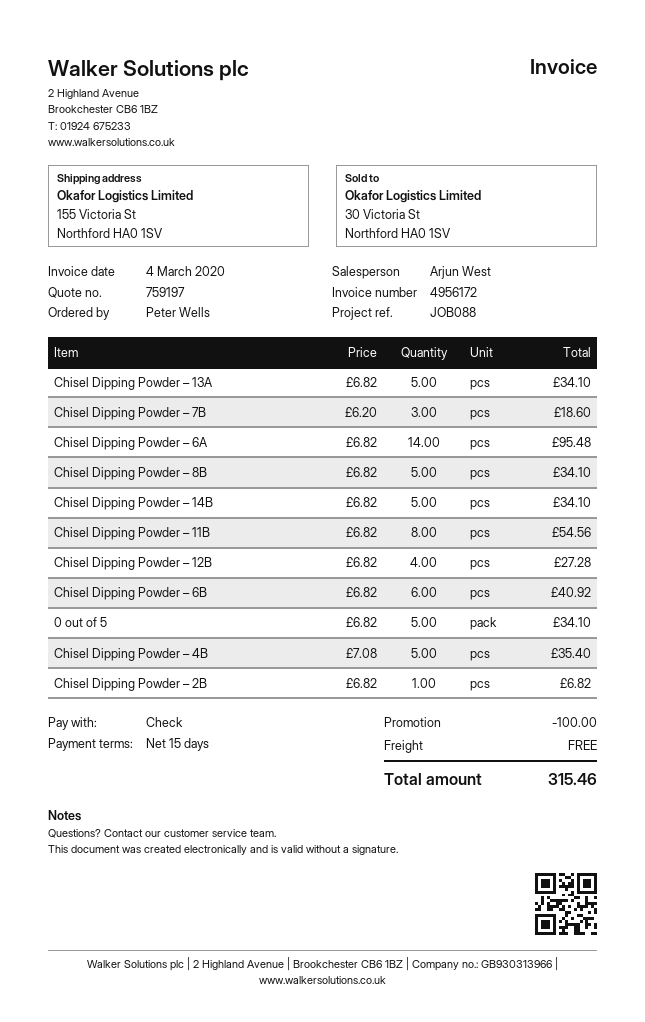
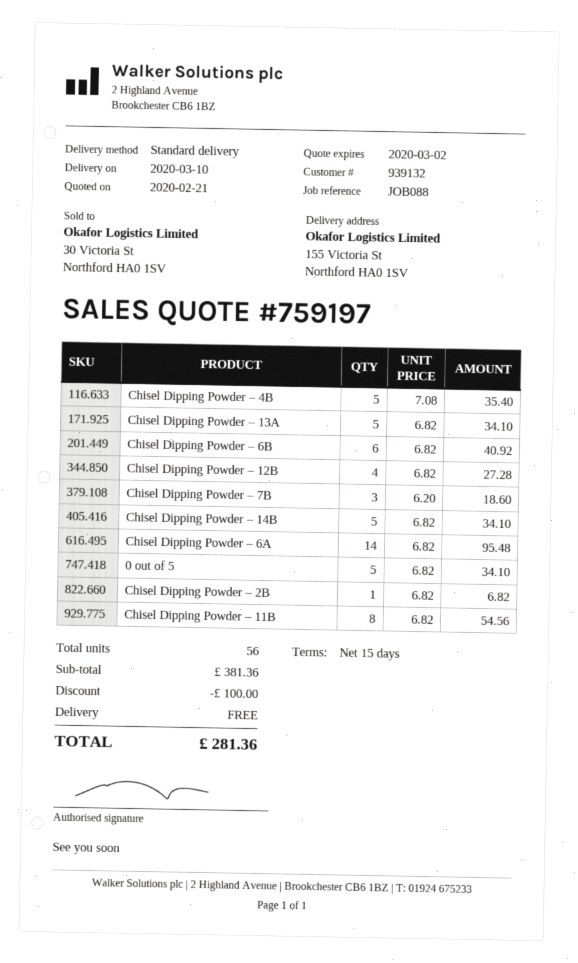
Chisel Dipping Powder – 8B: 5 x 6.82 = 34.10 -> none
total: 315.46 -> 281.36

